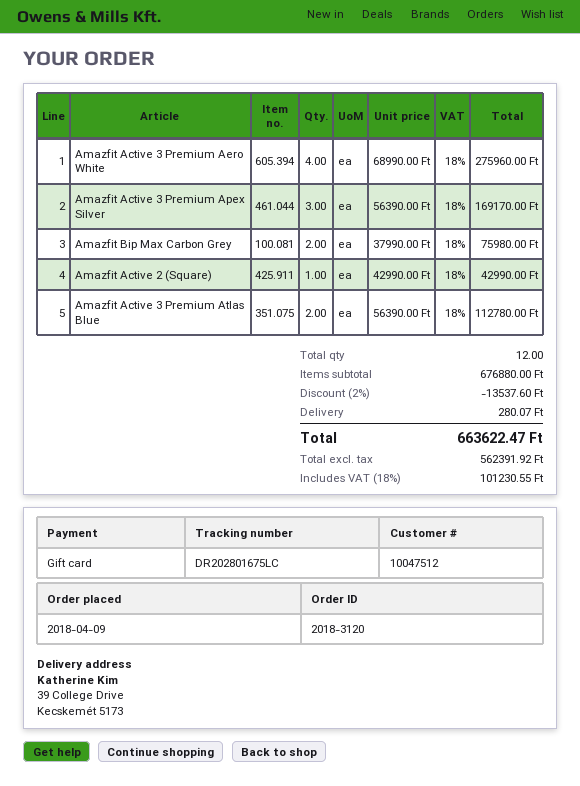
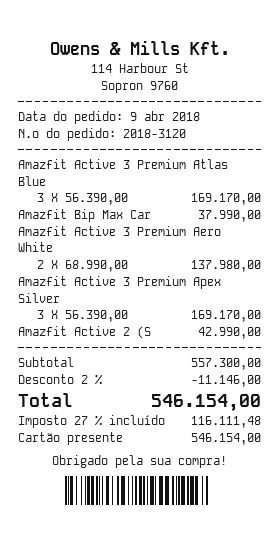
Amazfit Active 3 Premium Aero White: 4 x 68990.00 = 275960.00 -> 2 x 68990.00 = 137980.00
Amazfit Bip Max Carbon Grey: 2 x 37990.00 = 75980.00 -> 1 x 37990.00 = 37990.00
Amazfit Active 3 Premium Atlas Blue: 2 x 56390.00 = 112780.00 -> 3 x 56390.00 = 169170.00
subtotal: 676880.00 -> 557300.00
discount: 2% = 13537.60 -> 2% = 11146.00
shipping: 280.07 -> none
tax: 18% = 101230.55 -> 27% = 116111.48
total: 663622.47 -> 546154.00

